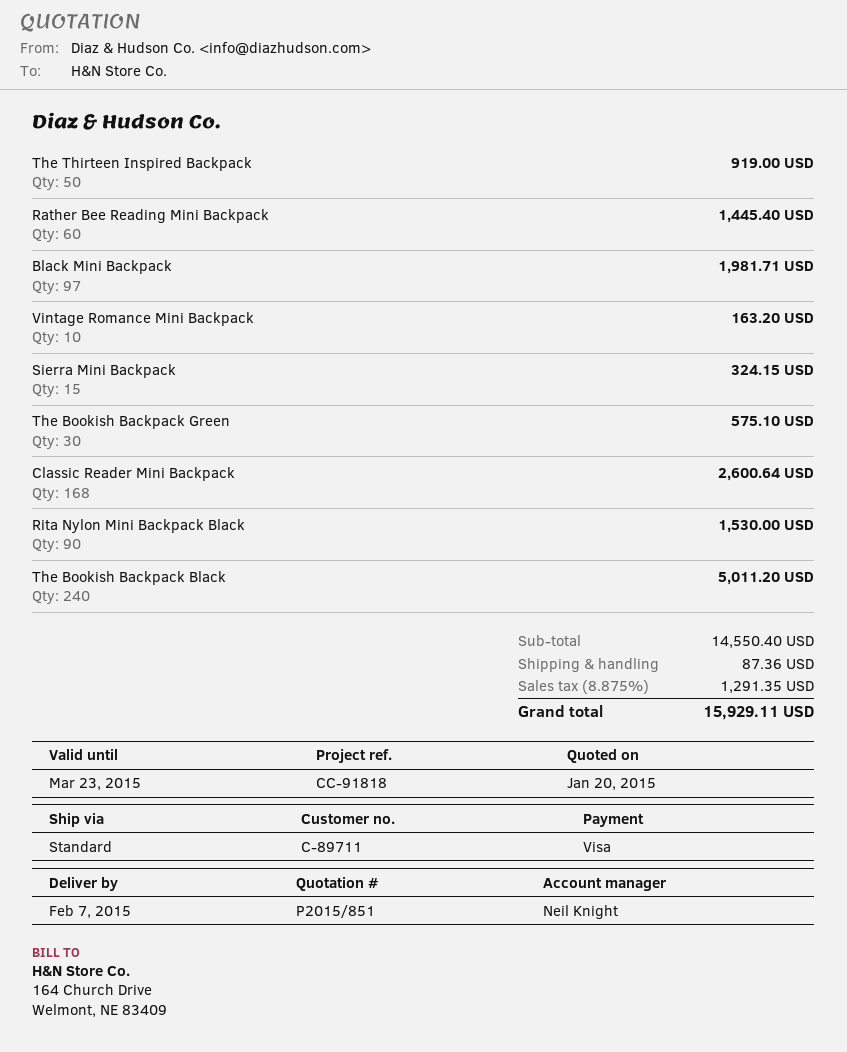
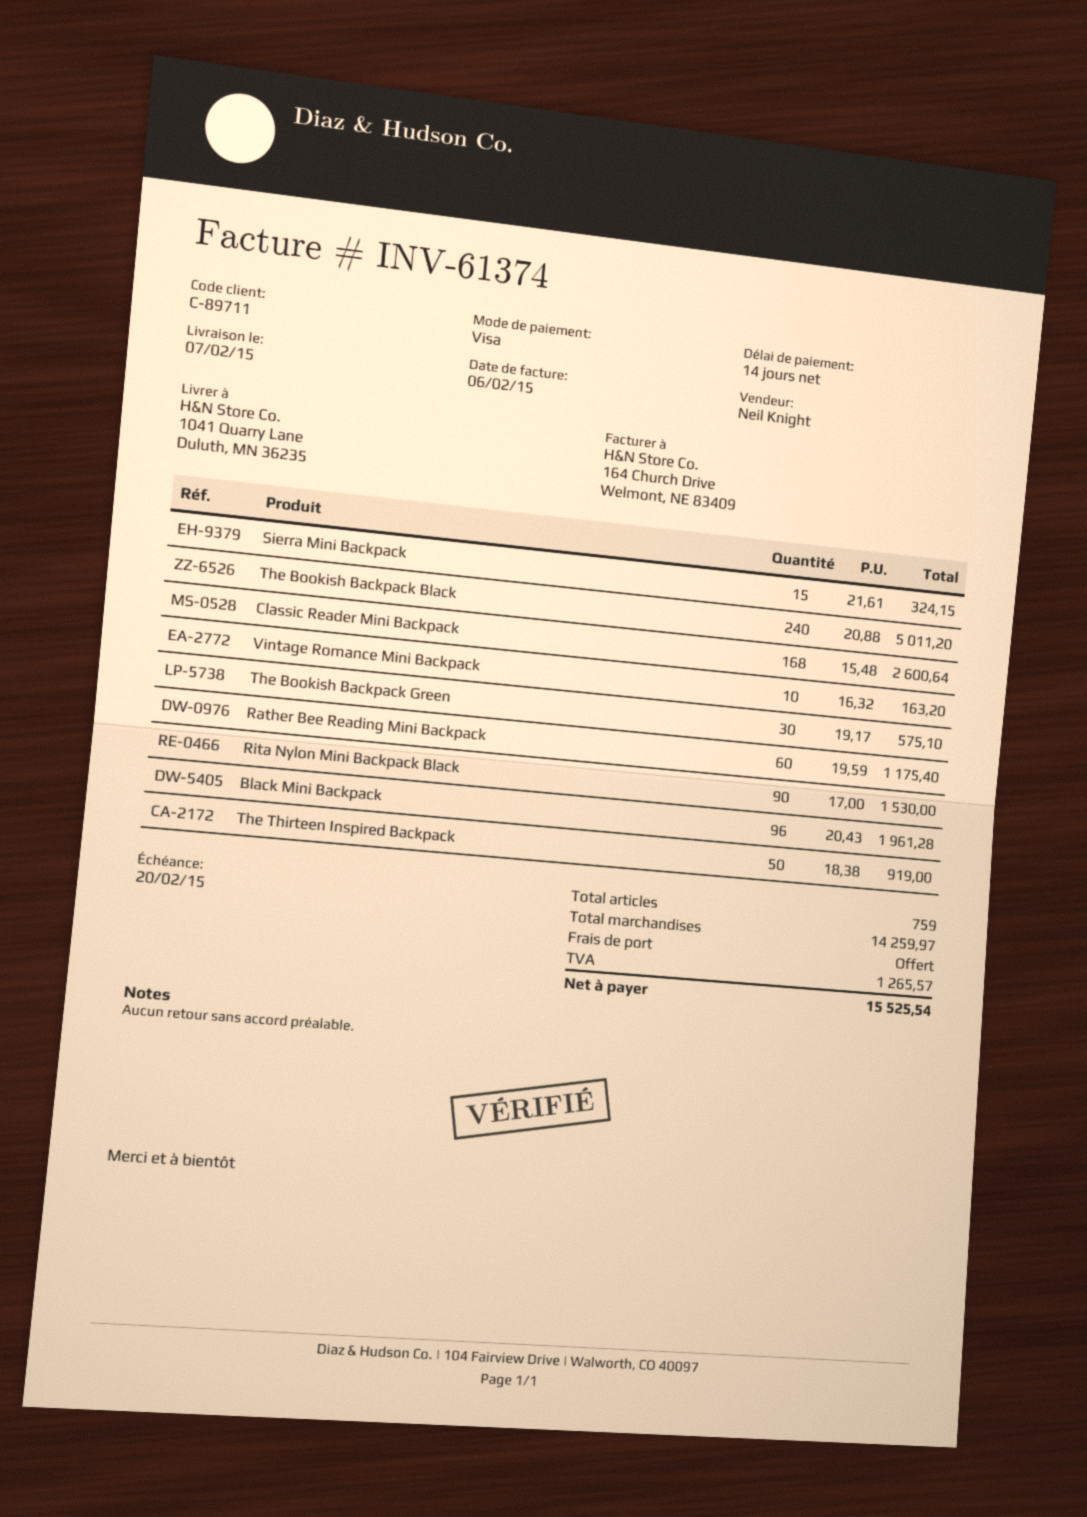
Rather Bee Reading Mini Backpack: 60 for 1445.40 -> 60 for 1175.40
Black Mini Backpack: 97 for 1981.71 -> 96 for 1961.28
subtotal: 14550.40 -> 14259.97
shipping: 87.36 -> 0.00
tax: 1291.35 -> 1265.57
total: 15929.11 -> 15525.54

